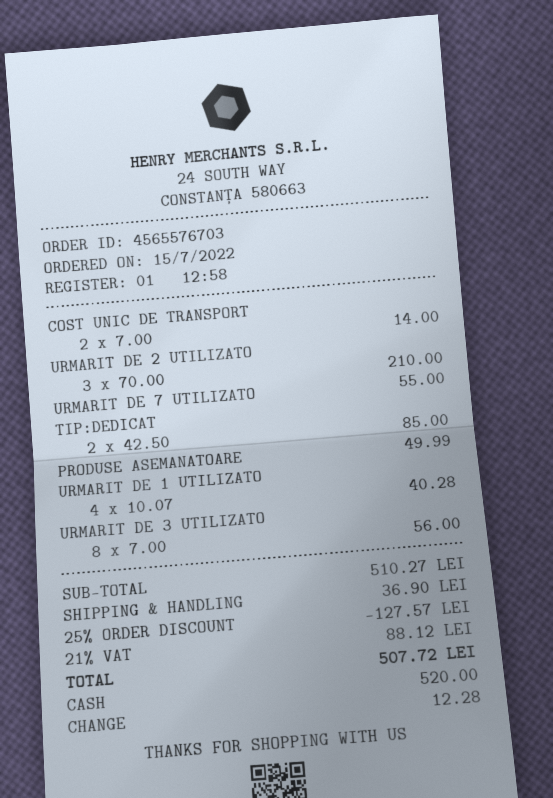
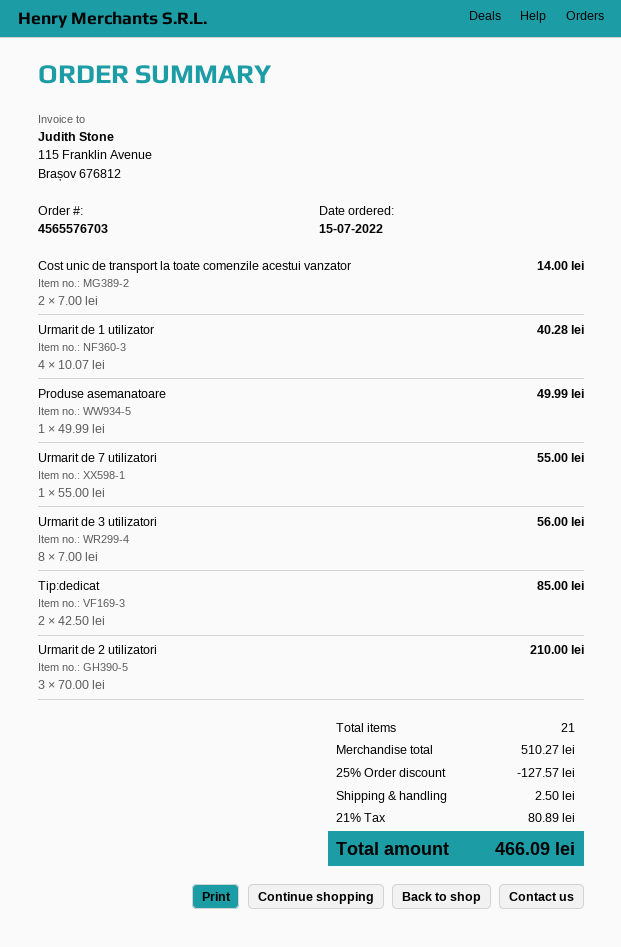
shipping: 36.90 -> 2.50
tax: 21% = 88.12 -> 21% = 80.89
total: 507.72 -> 466.09

